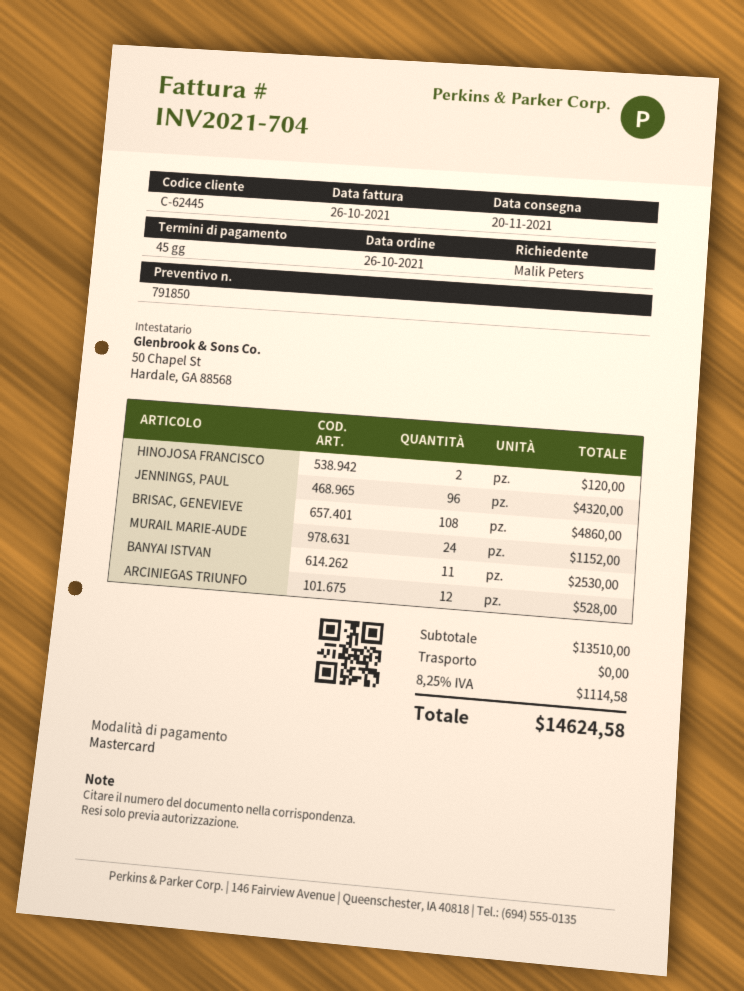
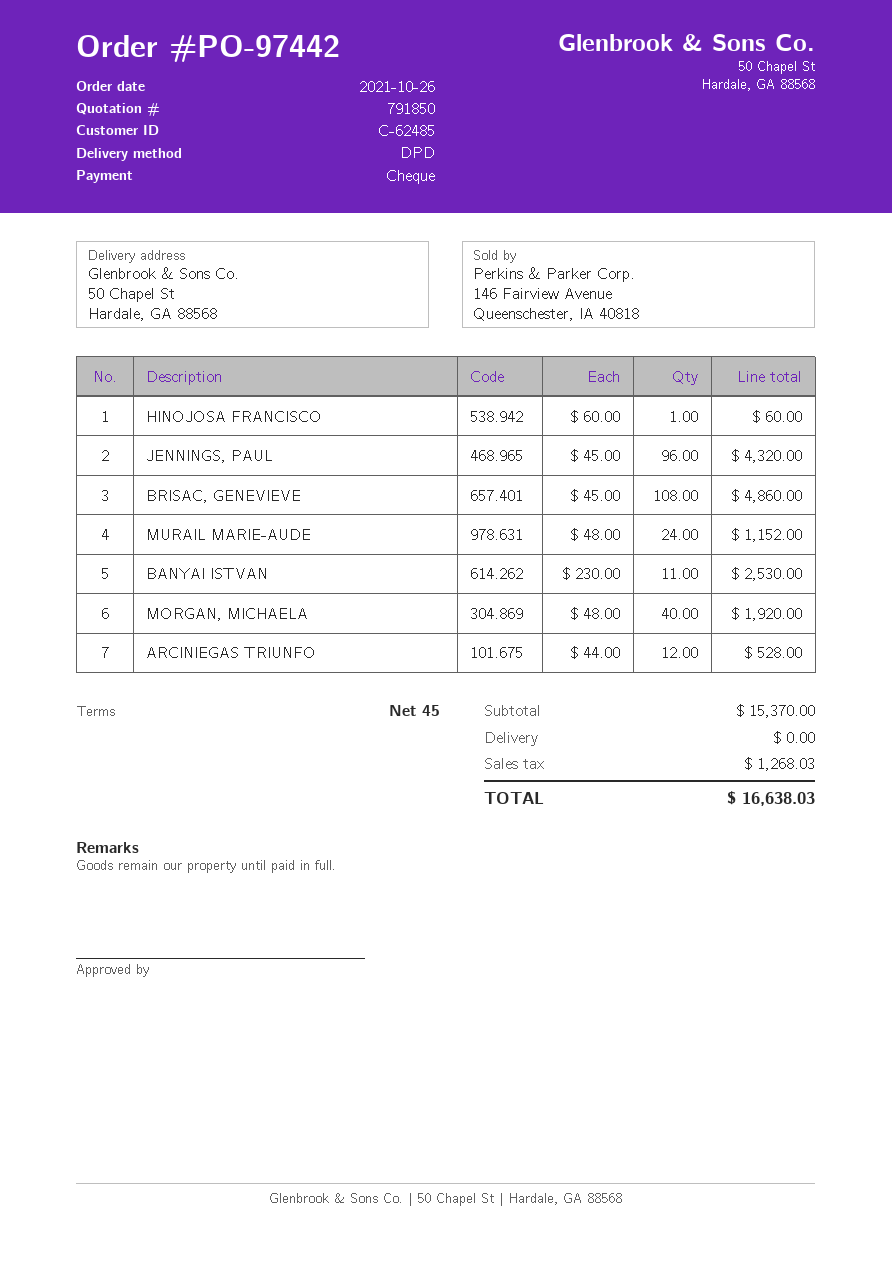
customer number: C-62445 -> C-62485
payment method: Mastercard -> cheque
HINOJOSA FRANCISCO: 2 for 120.00 -> 1 for 60.00
MORGAN, MICHAELA: none -> 40 for 1920.00
subtotal: 13510.00 -> 15370.00
tax: 1114.58 -> 1268.03
total: 14624.58 -> 16638.03

